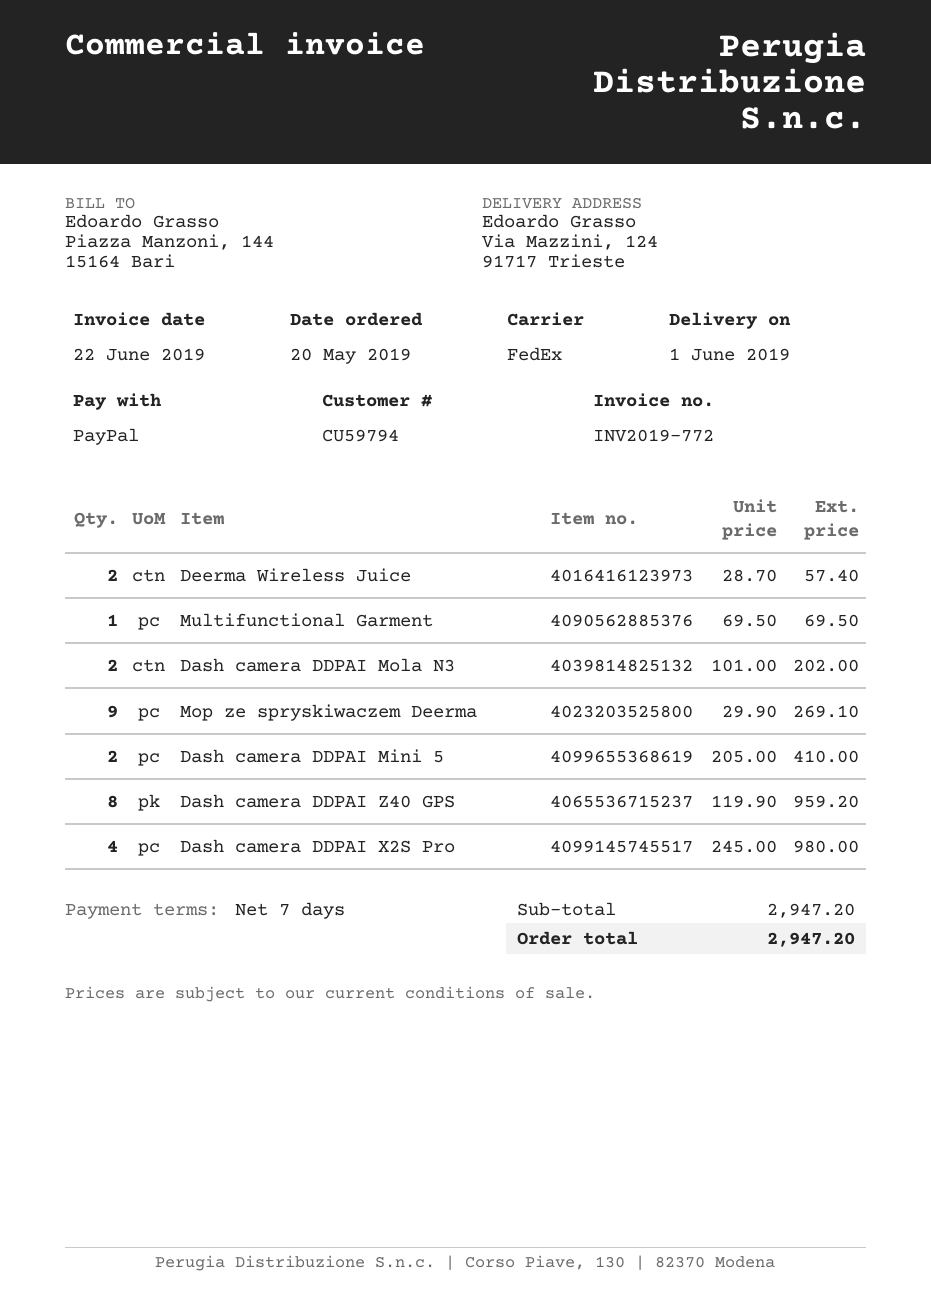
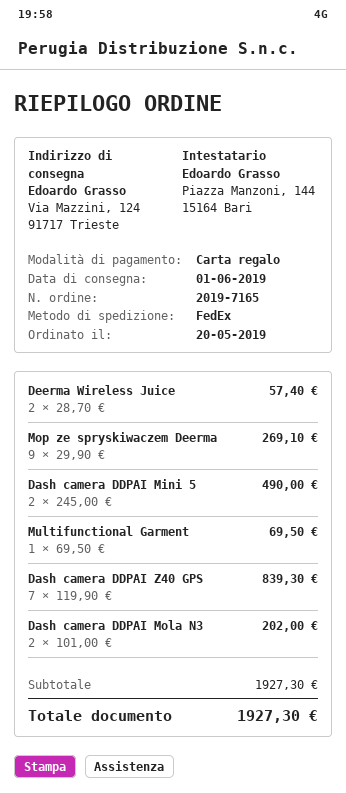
payment method: PayPal -> gift card
Dash camera DDPAI Mini 5: 2 x 205.00 = 410.00 -> 2 x 245.00 = 490.00
Dash camera DDPAI Z40 GPS: 8 x 119.90 = 959.20 -> 7 x 119.90 = 839.30
Dash camera DDPAI X2S Pro: 4 x 245.00 = 980.00 -> none
subtotal: 2947.20 -> 1927.30
total: 2947.20 -> 1927.30

